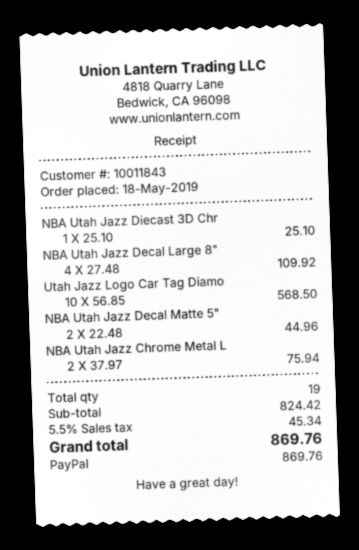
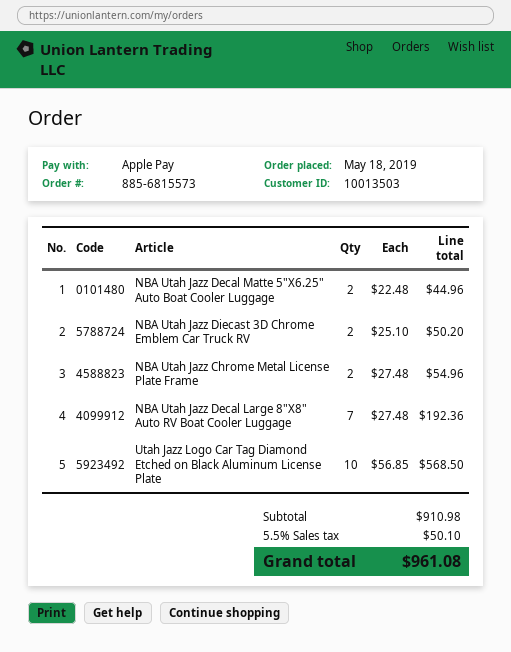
customer number: 10011843 -> 10013503
payment method: PayPal -> Apple Pay
NBA Utah Jazz Diecast 3D Chr: 1 x 25.10 = 25.10 -> 2 x 25.10 = 50.20
NBA Utah Jazz Decal Large 8": 4 x 27.48 = 109.92 -> 7 x 27.48 = 192.36
NBA Utah Jazz Chrome Metal L: 2 x 37.97 = 75.94 -> 2 x 27.48 = 54.96
subtotal: 824.42 -> 910.98
tax: 5.5% = 45.34 -> 5.5% = 50.10
total: 869.76 -> 961.08

